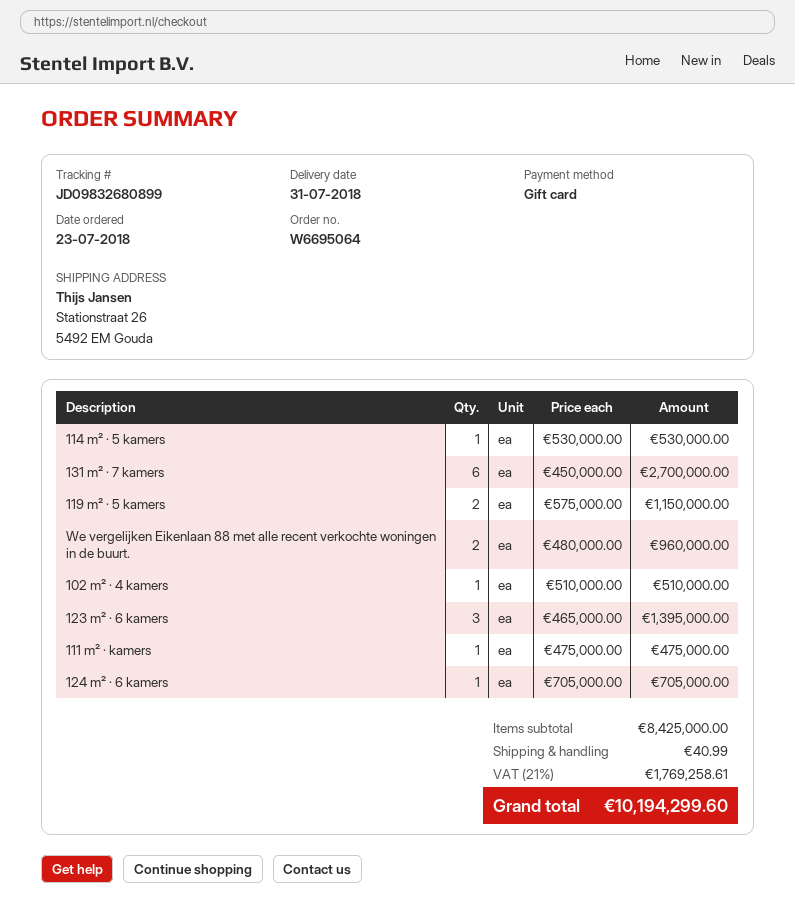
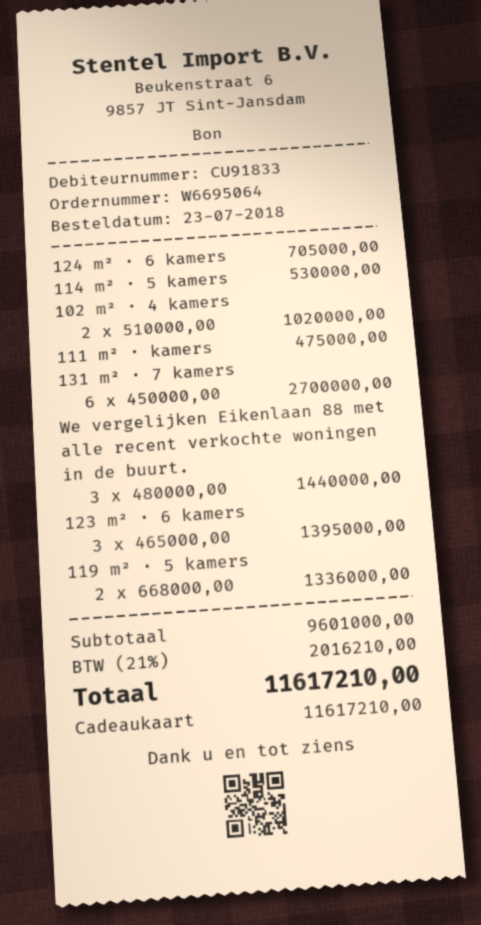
119 m² · 5 kamers: 2 x 575000.00 = 1150000.00 -> 2 x 668000.00 = 1336000.00
We vergelijken Eikenlaan 88 met alle recent verkochte woningen in de buurt.: 2 x 480000.00 = 960000.00 -> 3 x 480000.00 = 1440000.00
102 m² · 4 kamers: 1 x 510000.00 = 510000.00 -> 2 x 510000.00 = 1020000.00
subtotal: 8425000.00 -> 9601000.00
shipping: 40.99 -> none
tax: 21% = 1769258.61 -> 21% = 2016210.00
total: 10194299.60 -> 11617210.00

